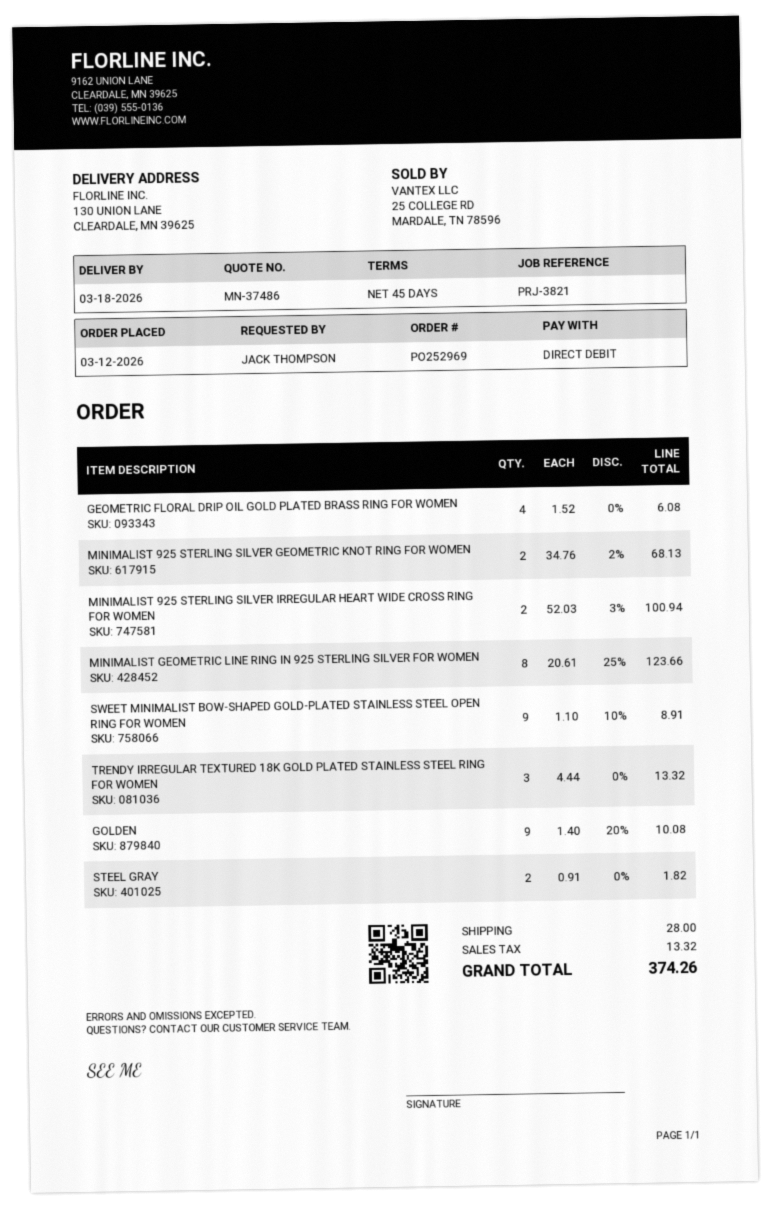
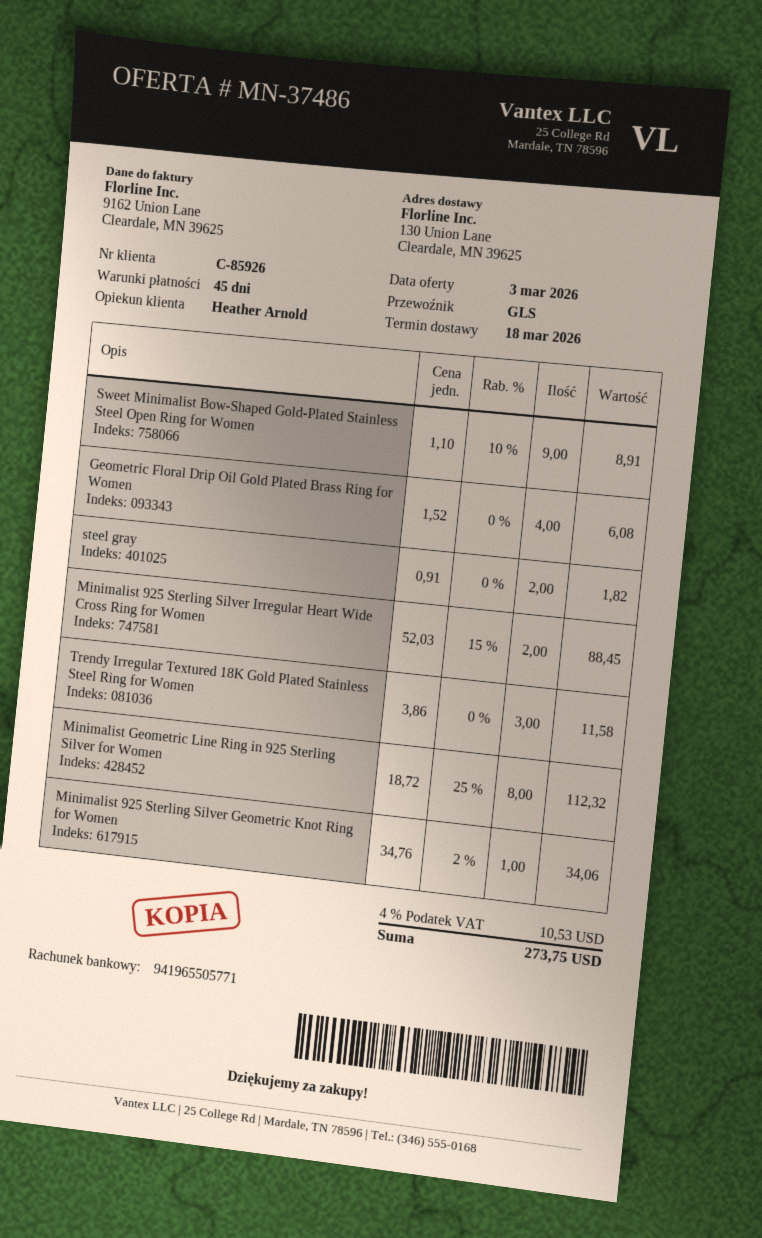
MINIMALIST 925 STERLING SILVER GEOMETRIC KNOT RING FOR WOMEN: 2 x 34.76 - 2% = 68.13 -> 1 x 34.76 - 2% = 34.06
MINIMALIST 925 STERLING SILVER IRREGULAR HEART WIDE CROSS RING FOR WOMEN: 2 x 52.03 - 3% = 100.94 -> 2 x 52.03 - 15% = 88.45
MINIMALIST GEOMETRIC LINE RING IN 925 STERLING SILVER FOR WOMEN: 8 x 20.61 - 25% = 123.66 -> 8 x 18.72 - 25% = 112.32
TRENDY IRREGULAR TEXTURED 18K GOLD PLATED STAINLESS STEEL RING FOR WOMEN: 3 x 4.44 = 13.32 -> 3 x 3.86 = 11.58
GOLDEN: 9 x 1.40 - 20% = 10.08 -> none
shipping: 28.00 -> none
tax: 13.32 -> 10.53
total: 374.26 -> 273.75

